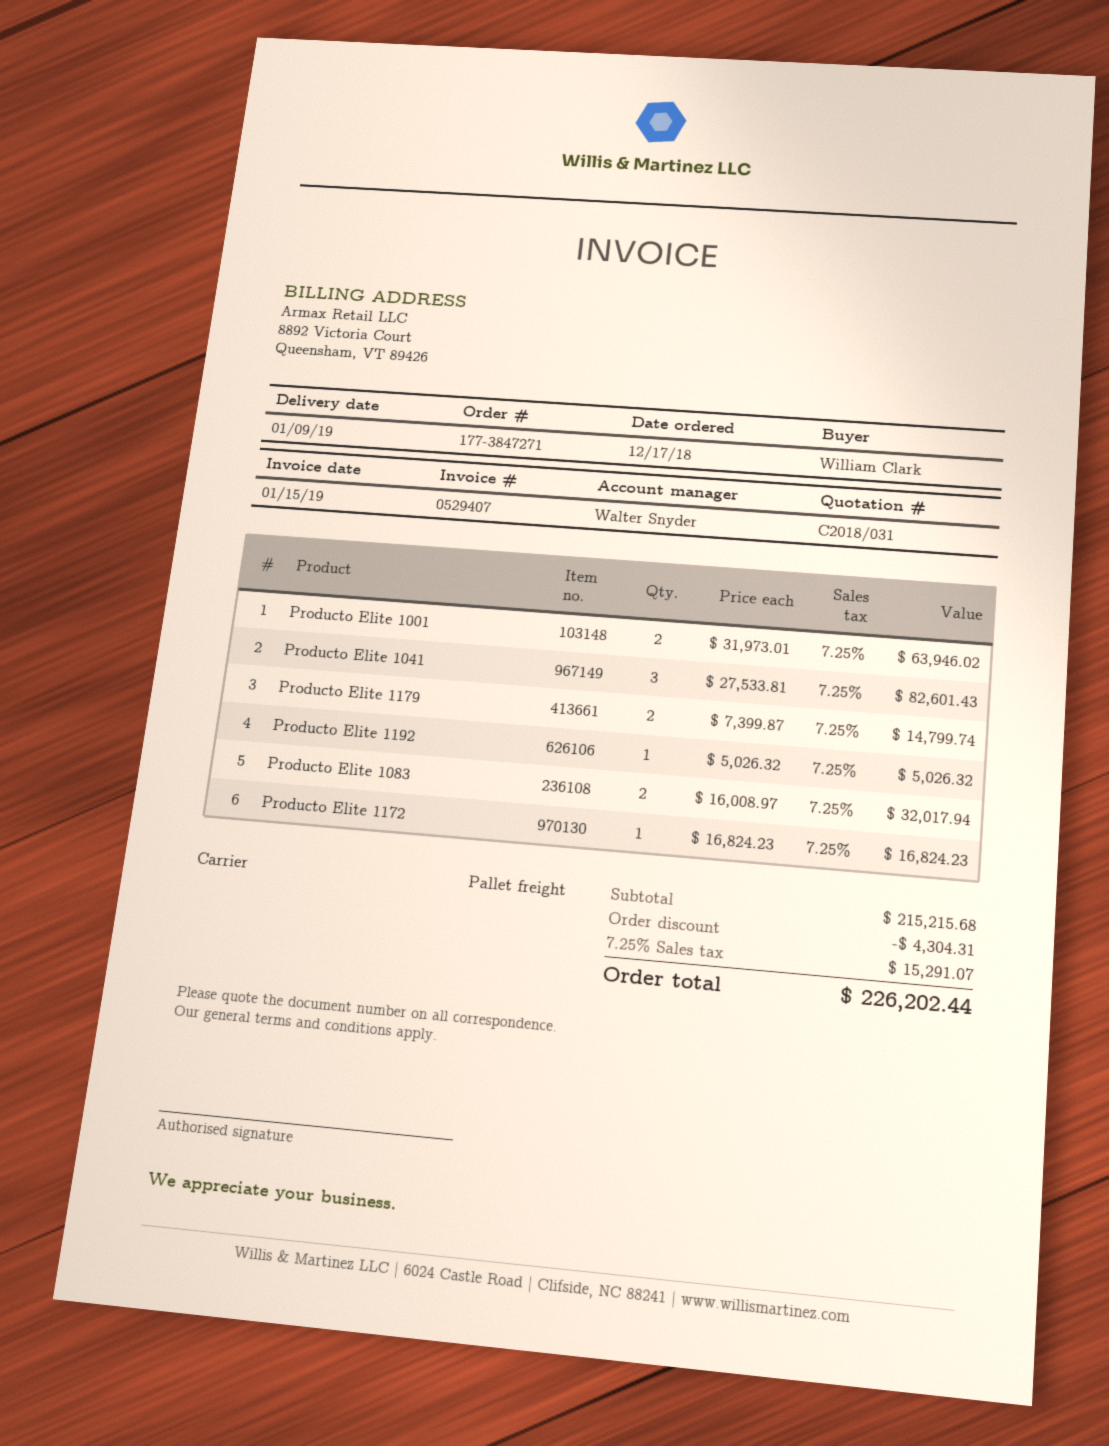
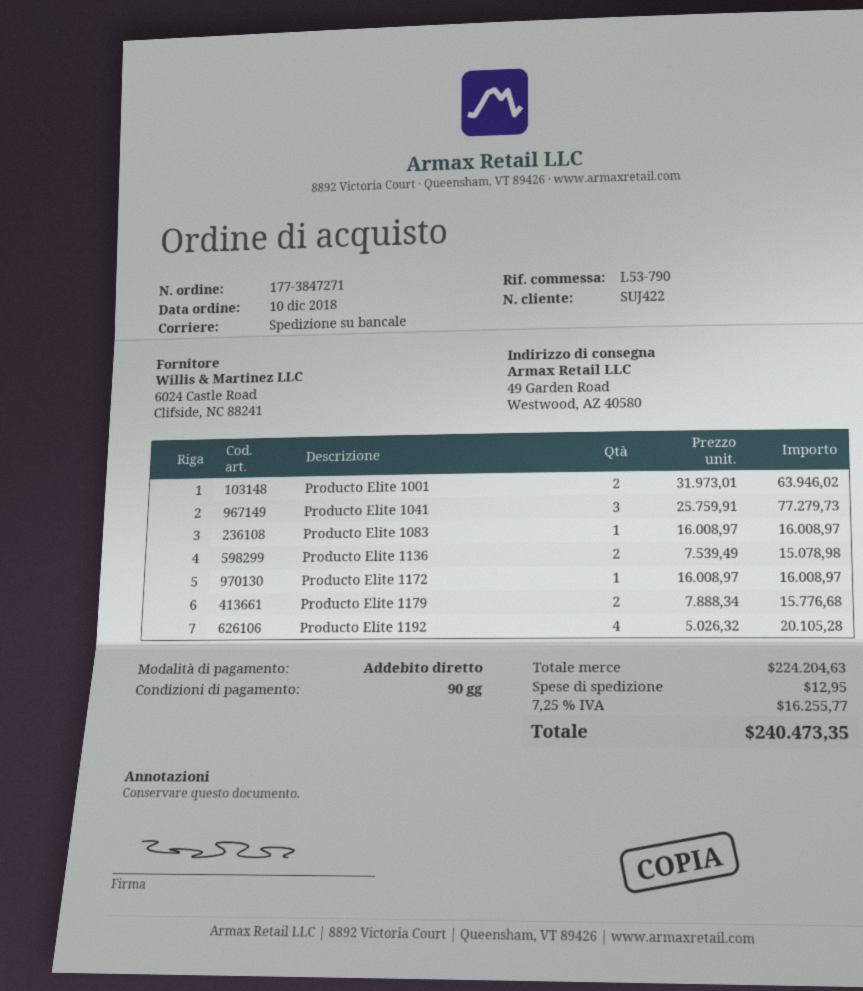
order date: 2018-12-17 -> 2018-12-10
Producto Elite 1041: 3 x 27533.81 = 82601.43 -> 3 x 25759.91 = 77279.73
Producto Elite 1179: 2 x 7399.87 = 14799.74 -> 2 x 7888.34 = 15776.68
Producto Elite 1192: 1 x 5026.32 = 5026.32 -> 4 x 5026.32 = 20105.28
Producto Elite 1083: 2 x 16008.97 = 32017.94 -> 1 x 16008.97 = 16008.97
Producto Elite 1172: 1 x 16824.23 = 16824.23 -> 1 x 16008.97 = 16008.97
Producto Elite 1136: none -> 2 x 7539.49 = 15078.98
subtotal: 215215.68 -> 224204.63
discount: 4304.31 -> none
shipping: none -> 12.95
tax: 7.25% = 15291.07 -> 7.25% = 16255.77
total: 226202.44 -> 240473.35

